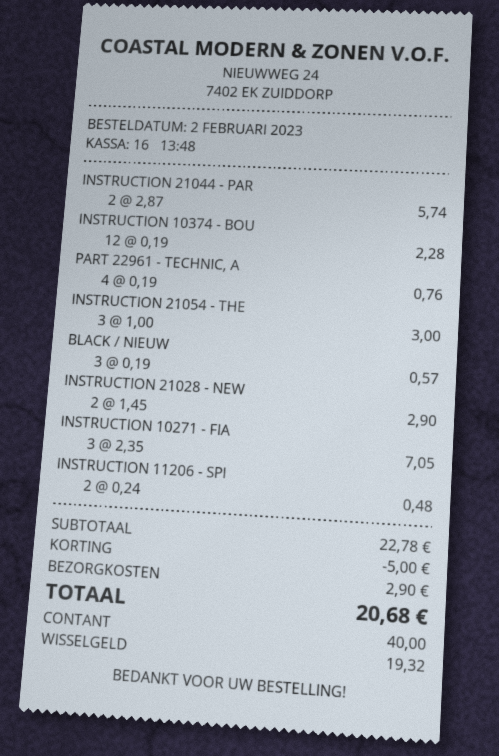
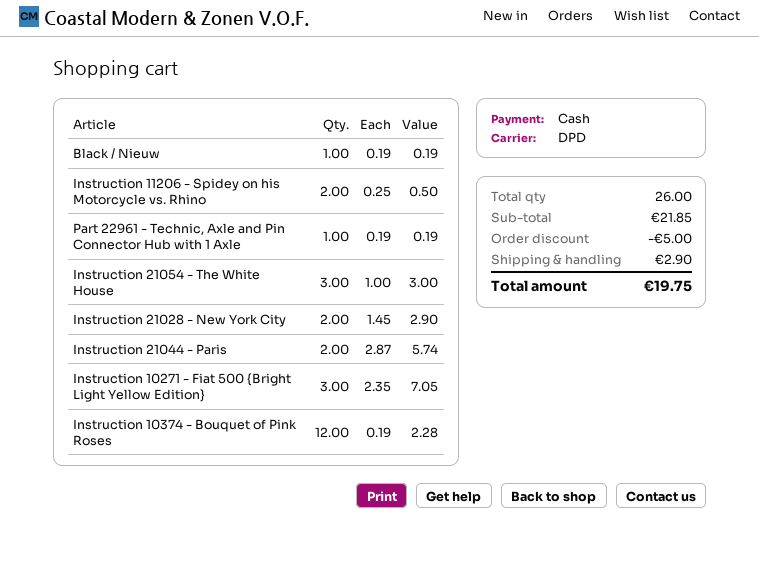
PART 22961 - TECHNIC, A: 4 x 0.19 = 0.76 -> 1 x 0.19 = 0.19
BLACK / NIEUW: 3 x 0.19 = 0.57 -> 1 x 0.19 = 0.19
INSTRUCTION 11206 - SPI: 2 x 0.24 = 0.48 -> 2 x 0.25 = 0.50
subtotal: 22.78 -> 21.85
total: 20.68 -> 19.75

